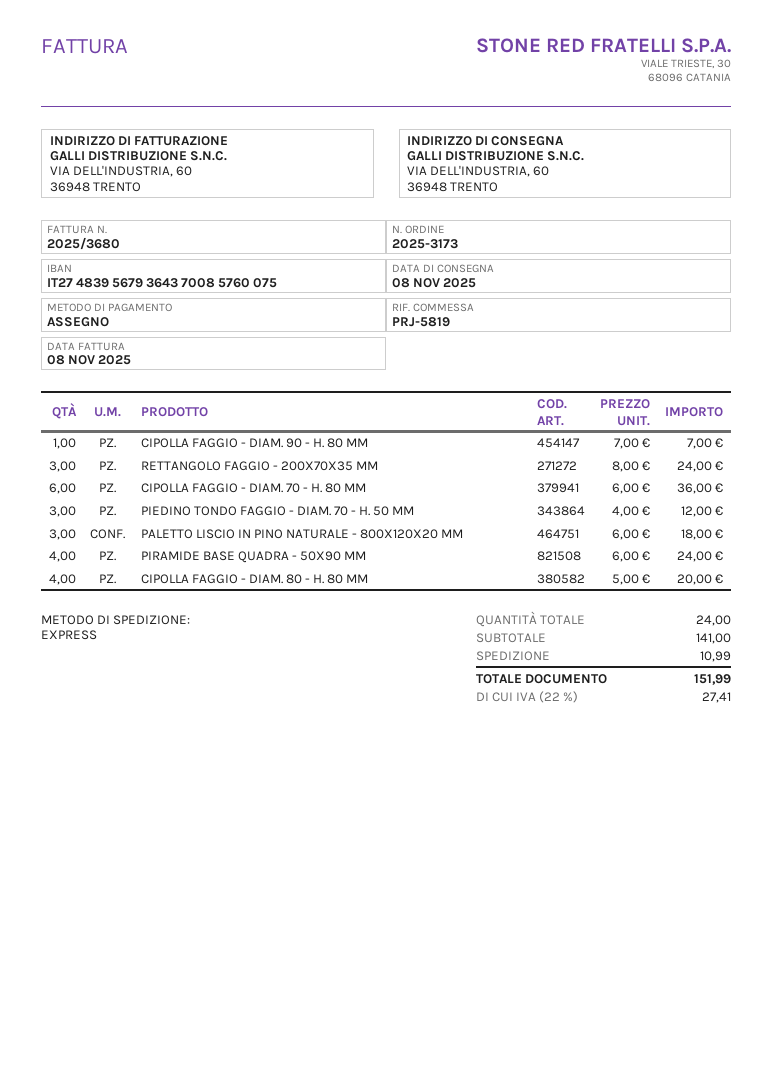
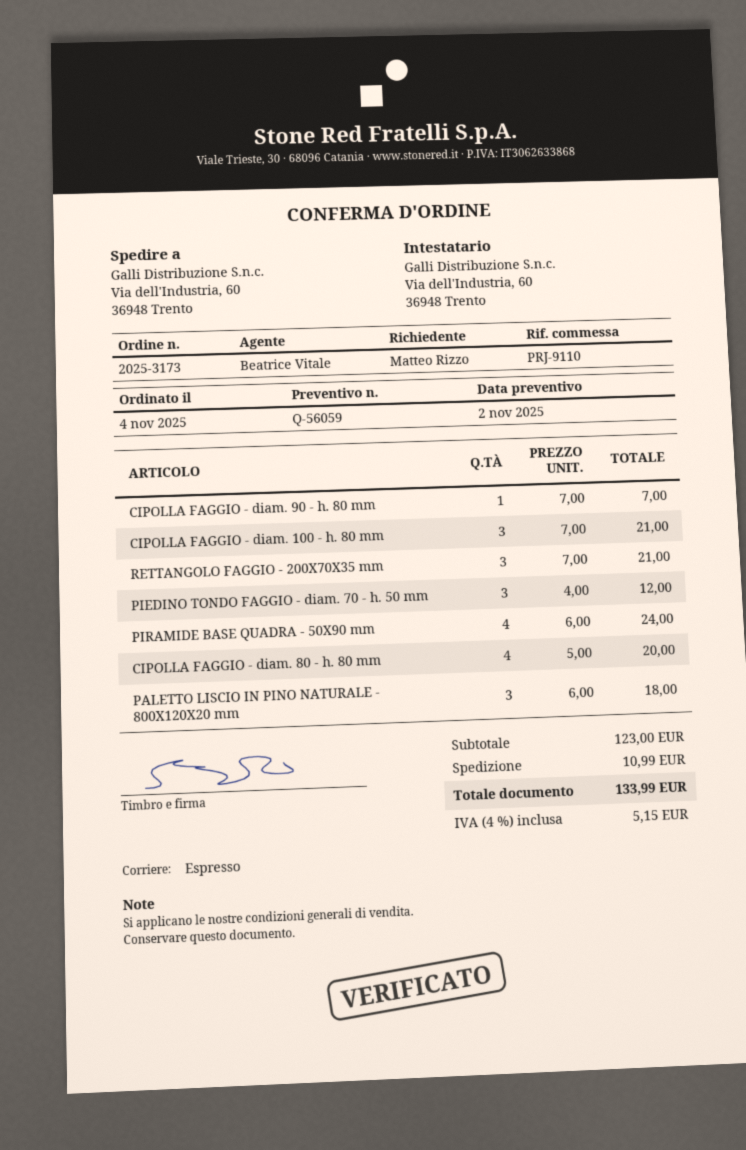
reference: PRJ-5819 -> PRJ-9110
RETTANGOLO FAGGIO - 200X70X35 MM: 3 x 8.00 = 24.00 -> 3 x 7.00 = 21.00
CIPOLLA FAGGIO - DIAM. 70 - H. 80 MM: 6 x 6.00 = 36.00 -> none
CIPOLLA FAGGIO - diam. 100 - h. 80 mm: none -> 3 x 7.00 = 21.00
subtotal: 141.00 -> 123.00
tax: 22% = 27.41 -> 4% = 5.15
total: 151.99 -> 133.99

